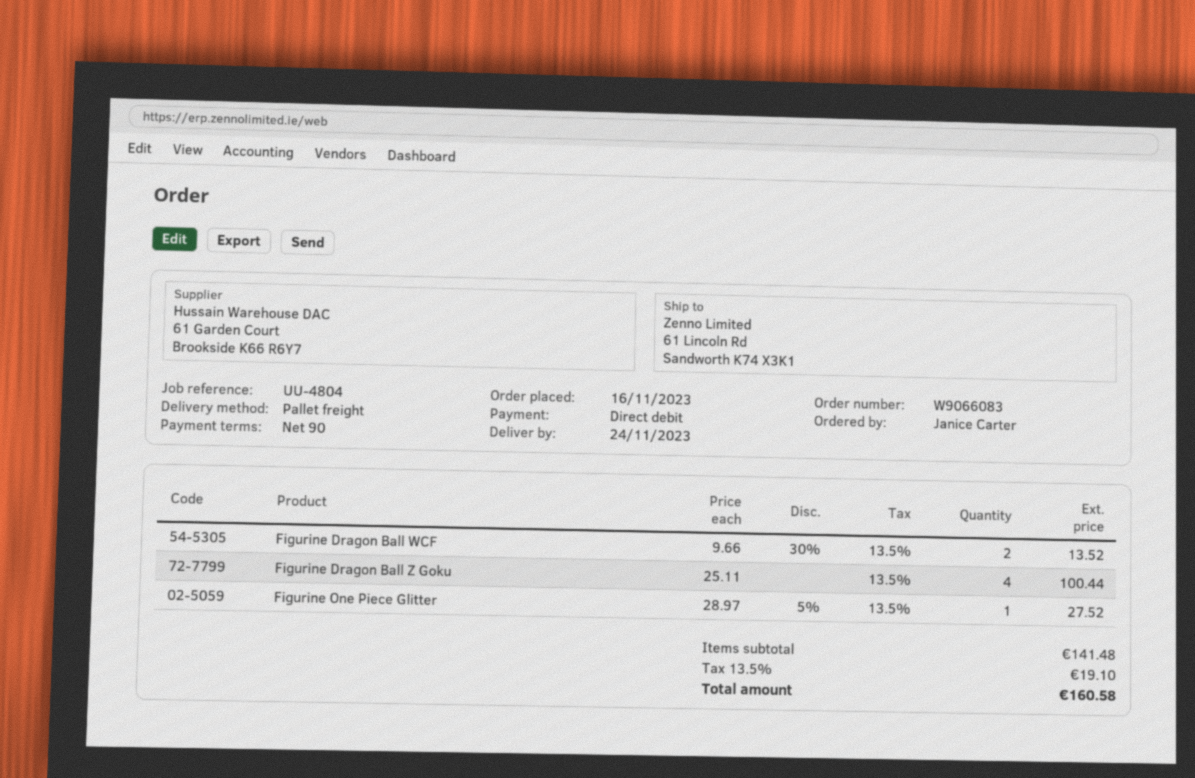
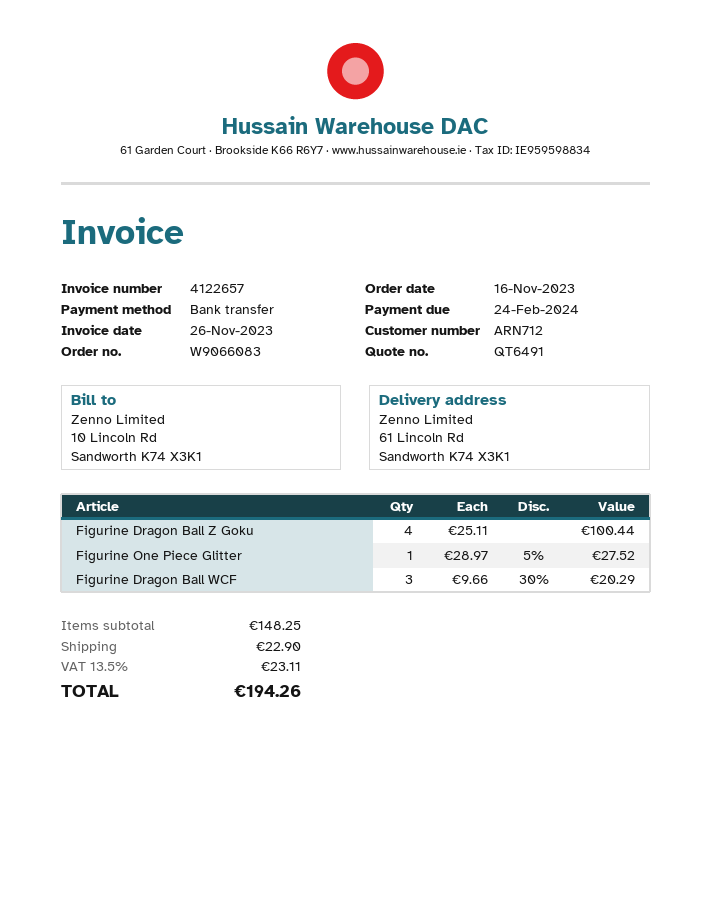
payment method: direct debit -> bank transfer
Figurine Dragon Ball WCF: 2 x 9.66 - 30% = 13.52 -> 3 x 9.66 - 30% = 20.29
subtotal: 141.48 -> 148.25
shipping: none -> 22.90
tax: 13.5% = 19.10 -> 13.5% = 23.11
total: 160.58 -> 194.26

